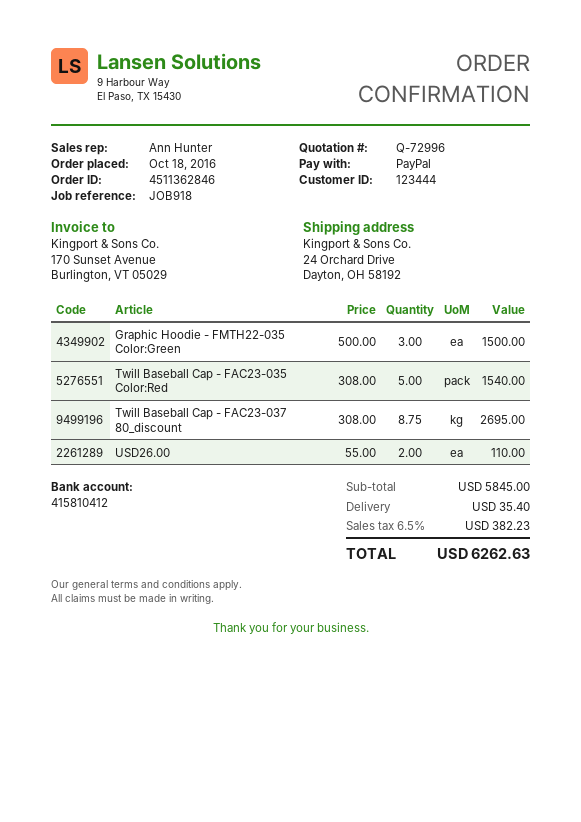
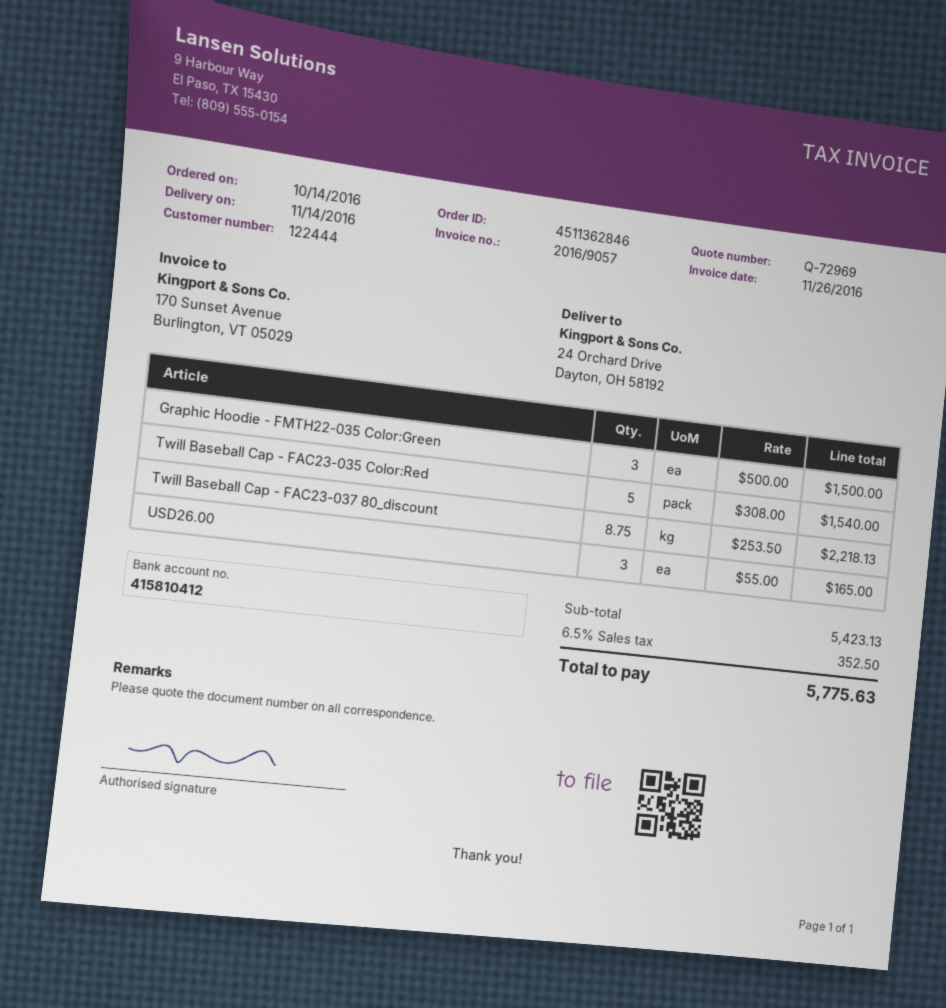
quote number: Q-72996 -> Q-72969
order date: 2016-10-18 -> 2016-10-14
customer number: 123444 -> 122444
Twill Baseball Cap - FAC23-037 80_discount: 8.75 x 308.00 = 2695.00 -> 8.75 x 253.50 = 2218.13
USD26.00: 2 x 55.00 = 110.00 -> 3 x 55.00 = 165.00
subtotal: 5845.00 -> 5423.13
shipping: 35.40 -> none
tax: 6.5% = 382.23 -> 6.5% = 352.50
total: 6262.63 -> 5775.63

